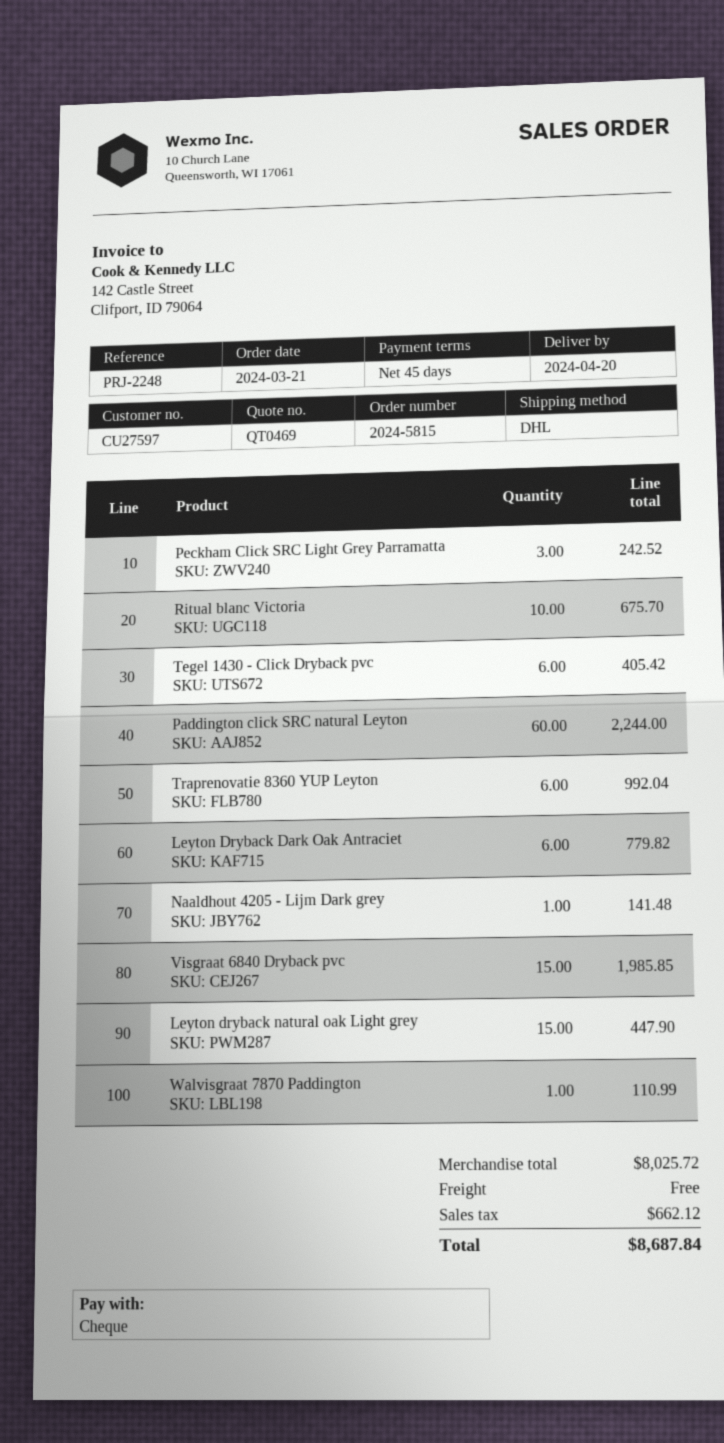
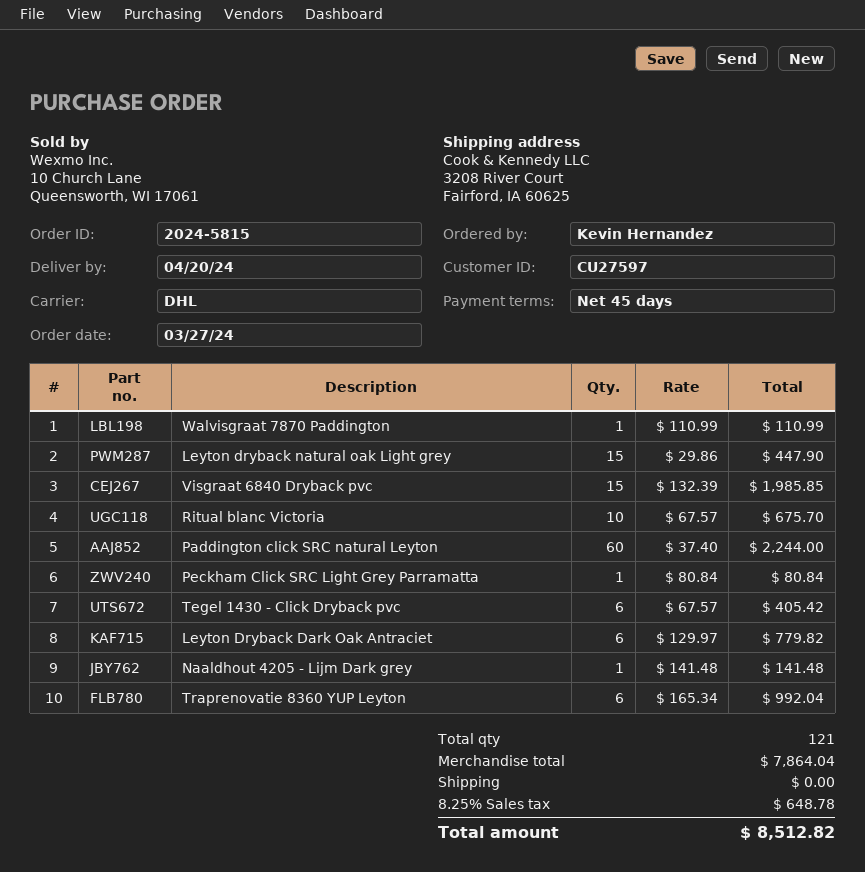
order date: 2024-03-21 -> 2024-03-27
Peckham Click SRC Light Grey Parramatta: 3 for 242.52 -> 1 for 80.84
subtotal: 8025.72 -> 7864.04
tax: 662.12 -> 648.78
total: 8687.84 -> 8512.82

